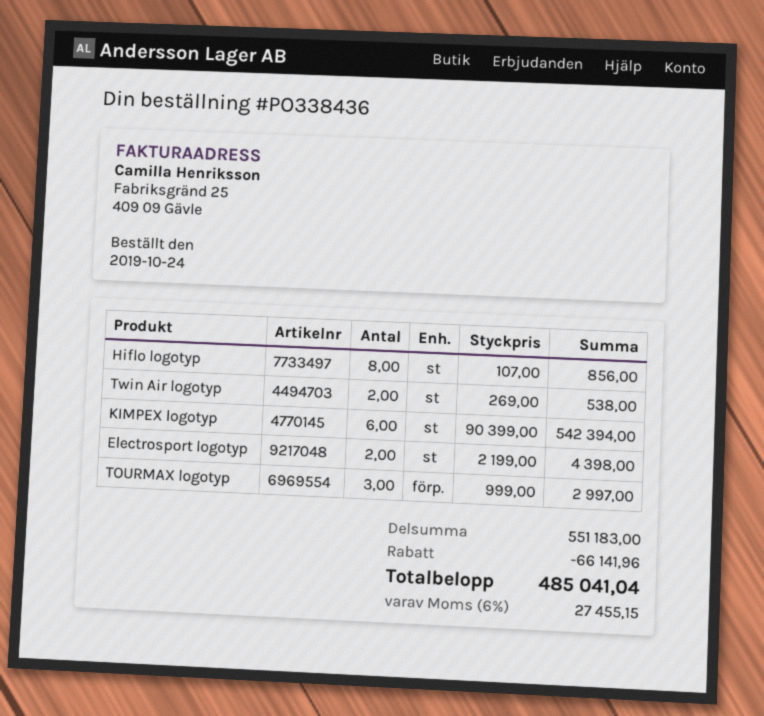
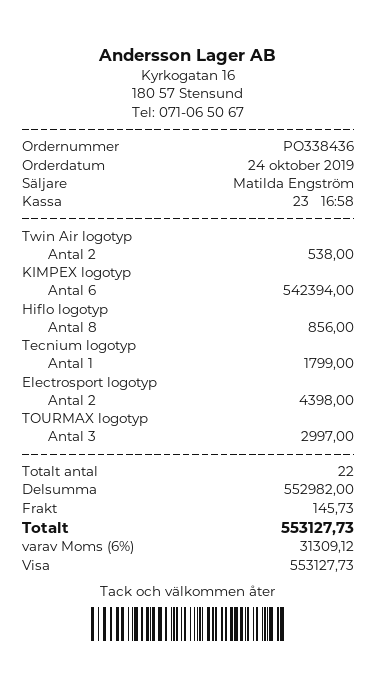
Tecnium logotyp: none -> 1 for 1799.00
subtotal: 551183.00 -> 552982.00
discount: 66141.96 -> none
shipping: none -> 145.73
tax: 6% = 27455.15 -> 6% = 31309.12
total: 485041.04 -> 553127.73

